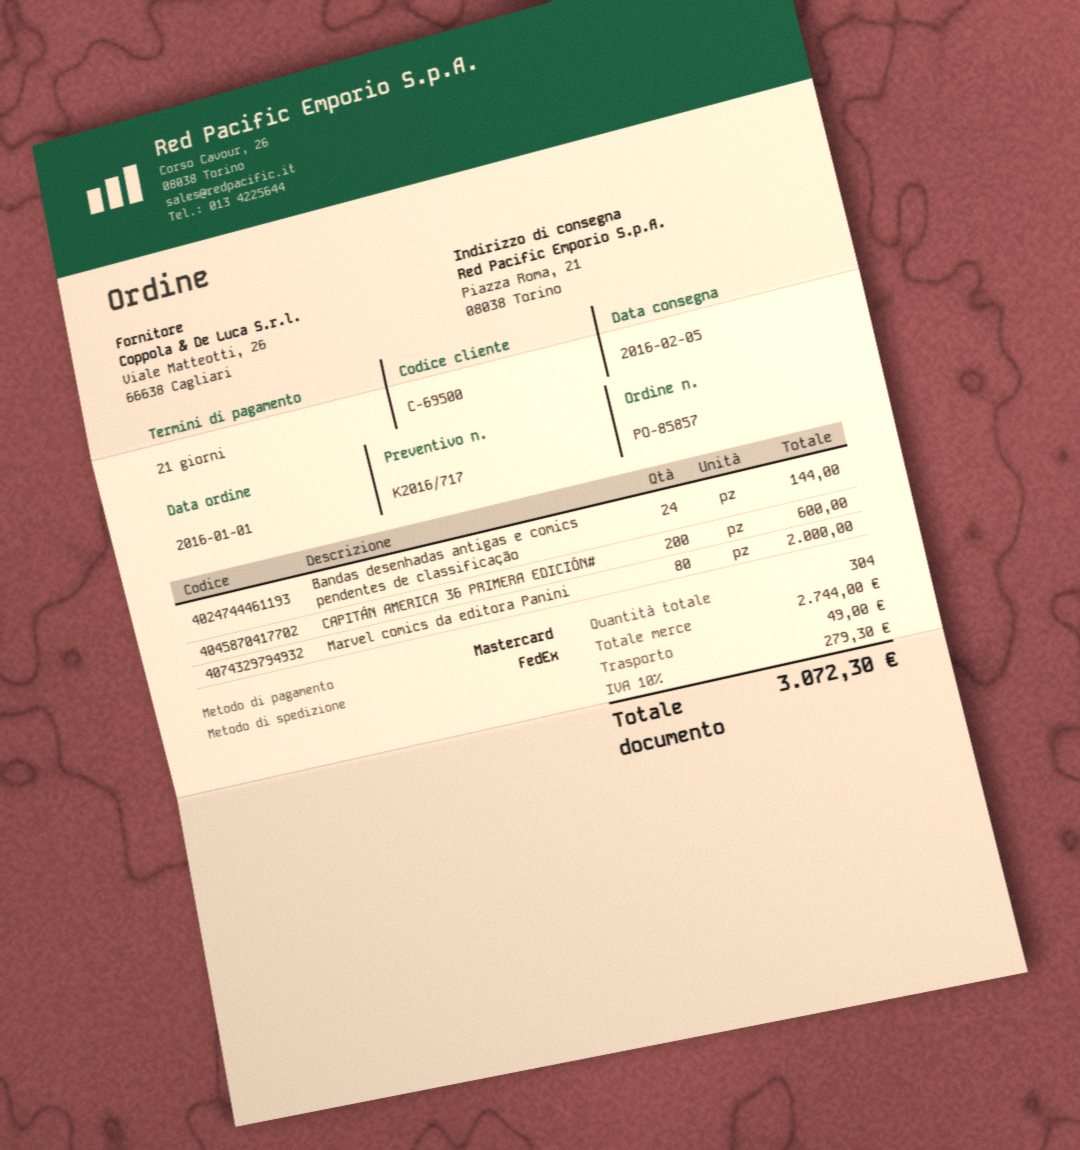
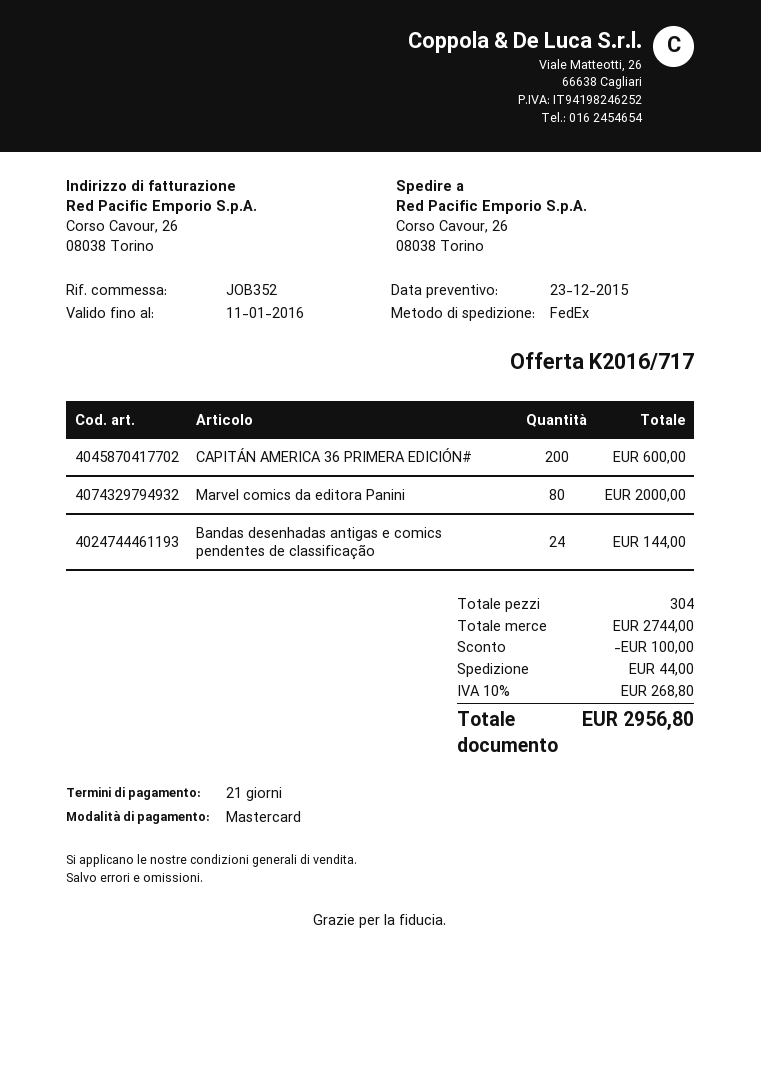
ship to: Piazza Roma, 21, 08038 Torino -> Corso Cavour, 26, 08038 Torino
discount: none -> 100.00
shipping: 49.00 -> 44.00
tax: 10% = 279.30 -> 10% = 268.80
total: 3072.30 -> 2956.80

